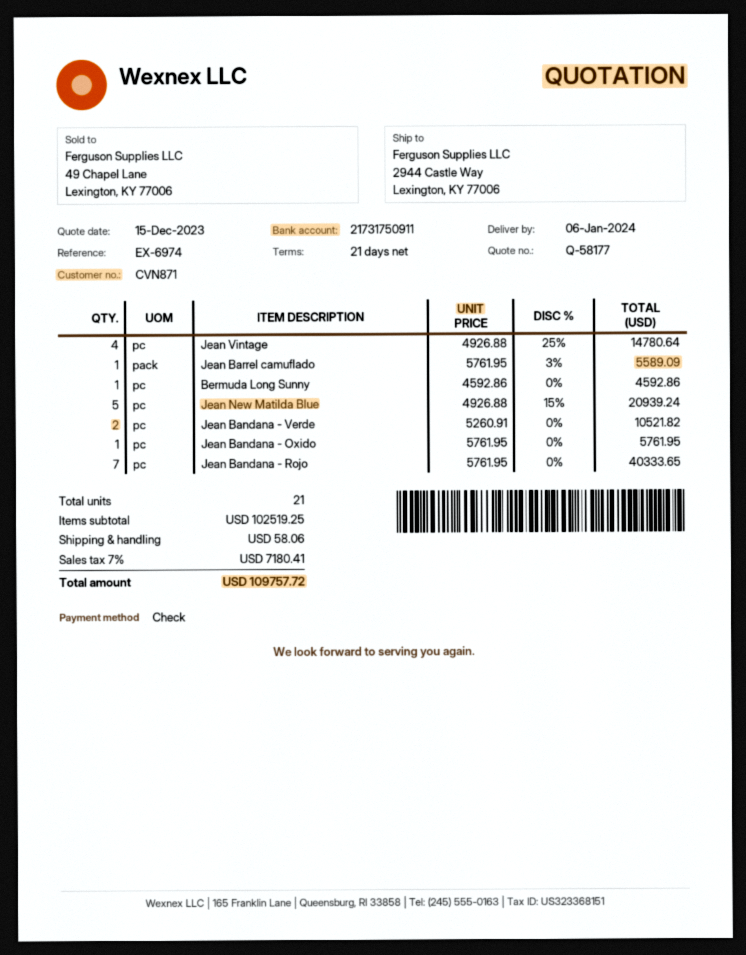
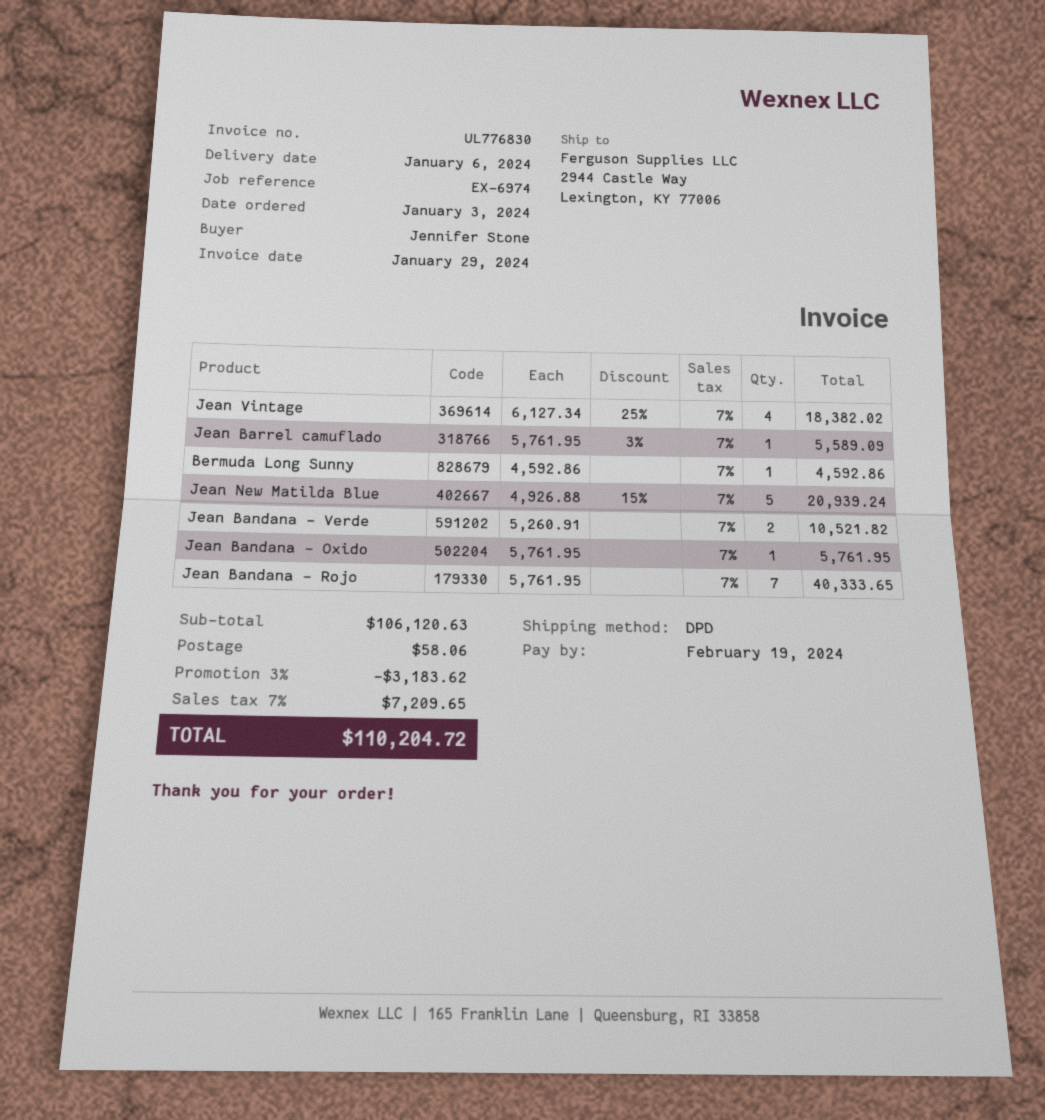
Jean Vintage: 4 x 4926.88 - 25% = 14780.64 -> 4 x 6127.34 - 25% = 18382.02
subtotal: 102519.25 -> 106120.63
discount: none -> 3% = 3183.62
tax: 7% = 7180.41 -> 7% = 7209.65
total: 109757.72 -> 110204.72

